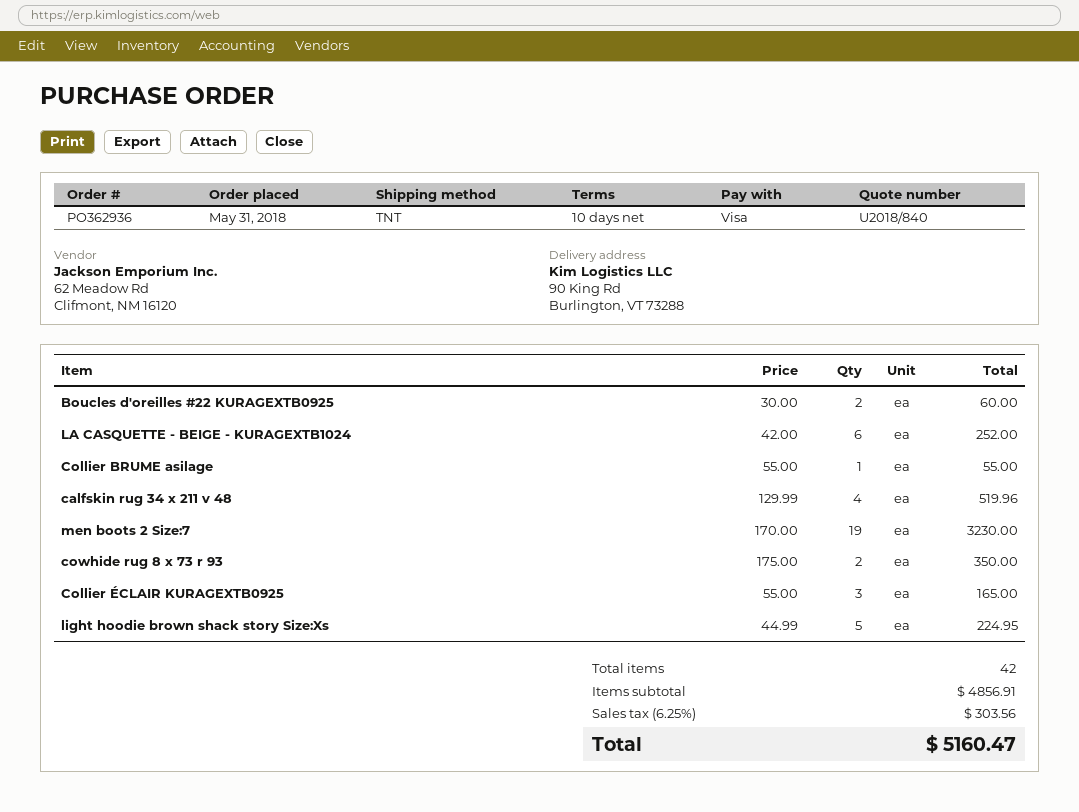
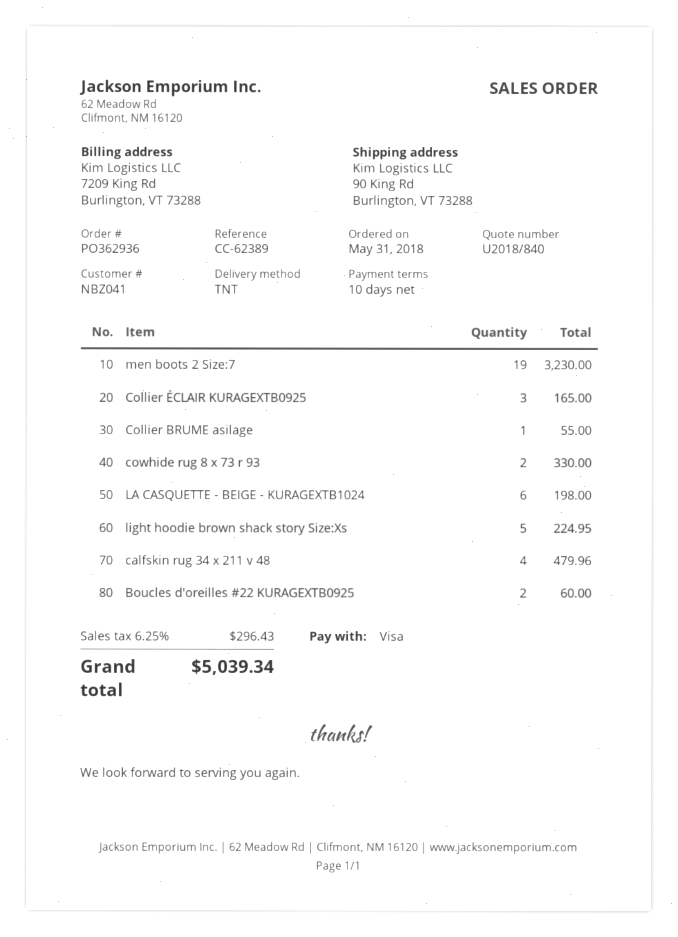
LA CASQUETTE - BEIGE - KURAGEXTB1024: 6 for 252.00 -> 6 for 198.00
calfskin rug 34 x 211 v 48: 4 for 519.96 -> 4 for 479.96
cowhide rug 8 x 73 r 93: 2 for 350.00 -> 2 for 330.00
tax: 6.25% = 303.56 -> 6.25% = 296.43
total: 5160.47 -> 5039.34

